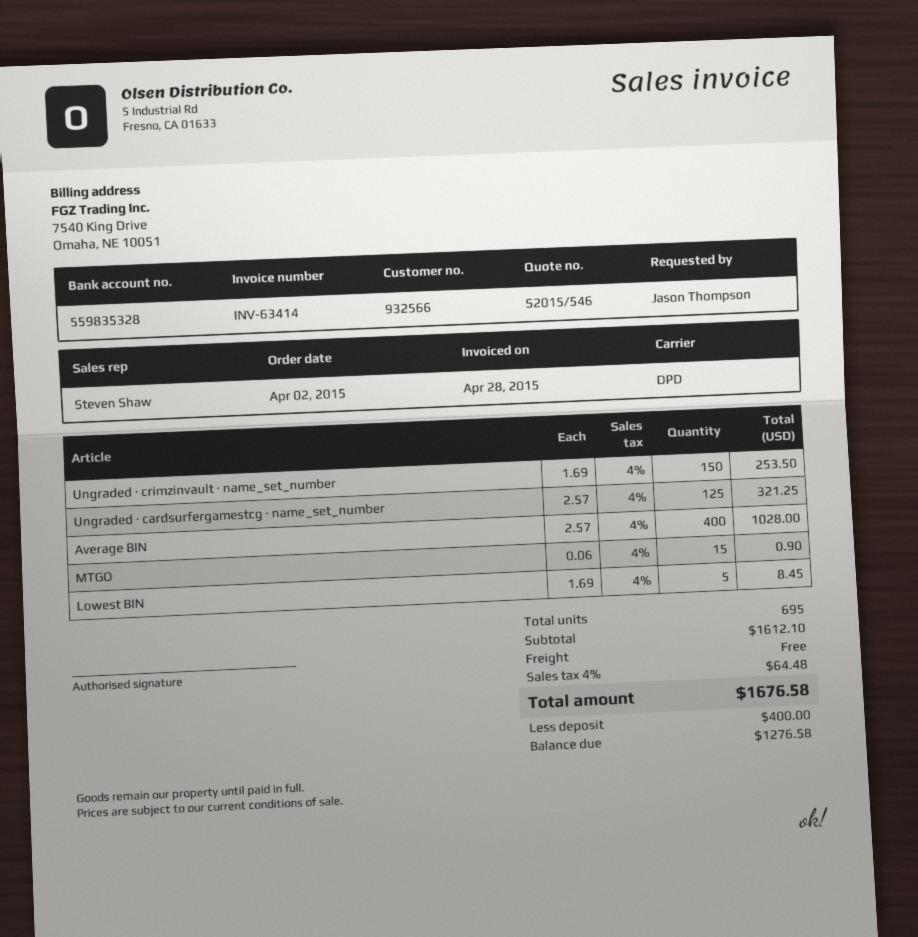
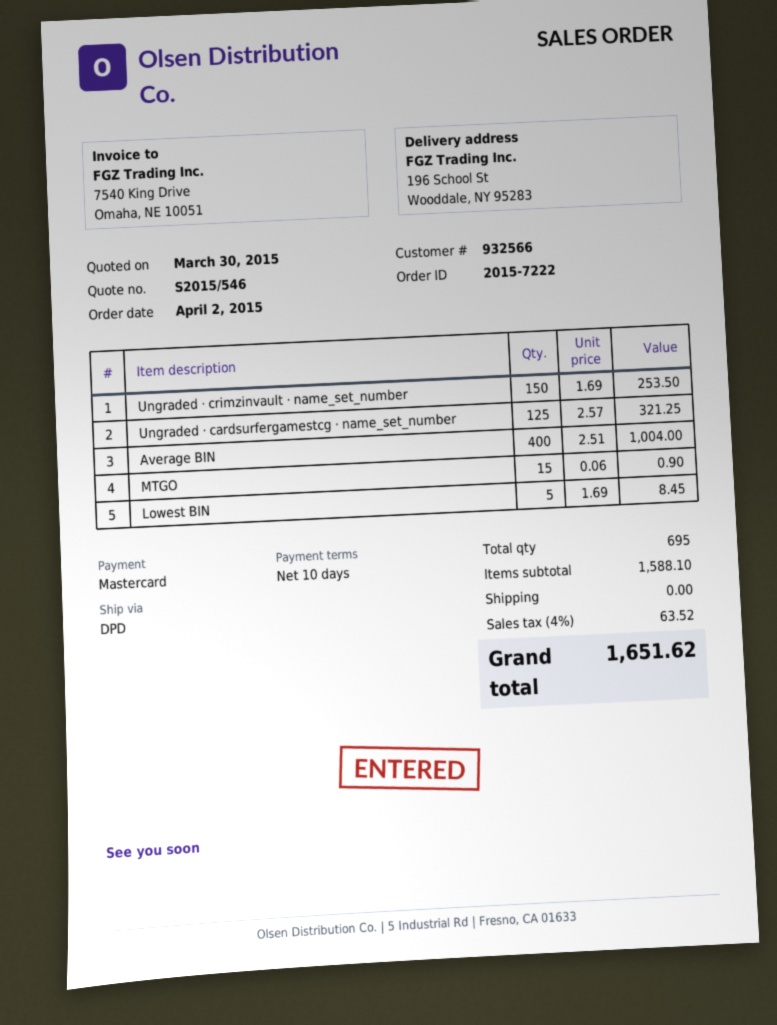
Average BIN: 400 x 2.57 = 1028.00 -> 400 x 2.51 = 1004.00
subtotal: 1612.10 -> 1588.10
tax: 4% = 64.48 -> 4% = 63.52
total: 1676.58 -> 1651.62

